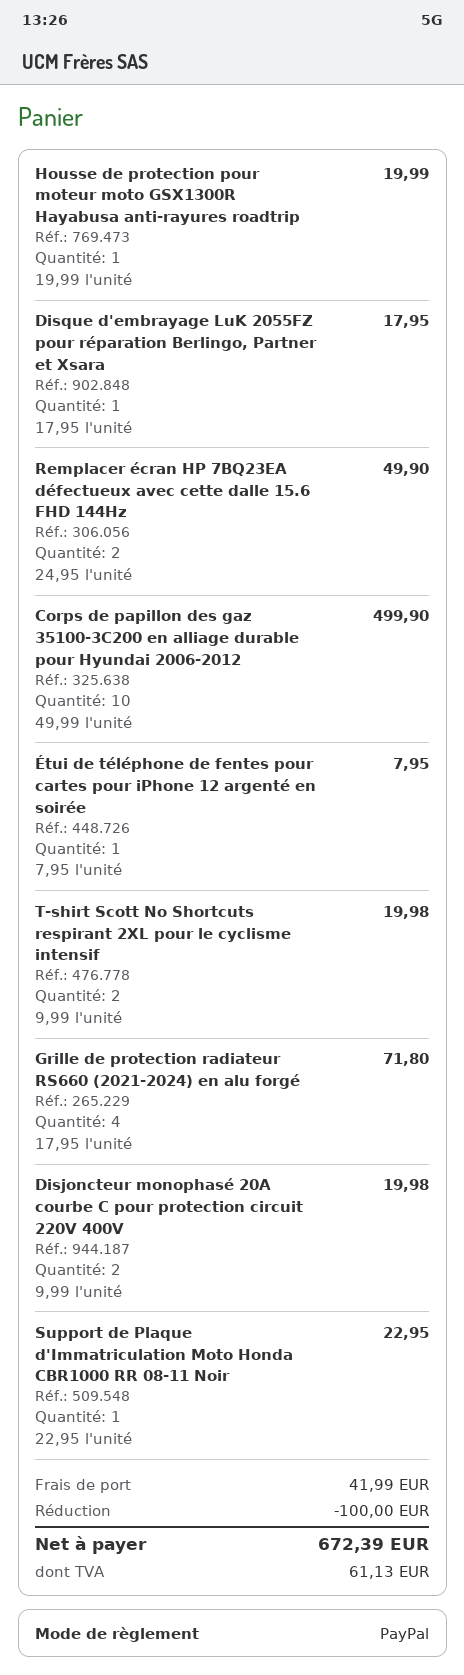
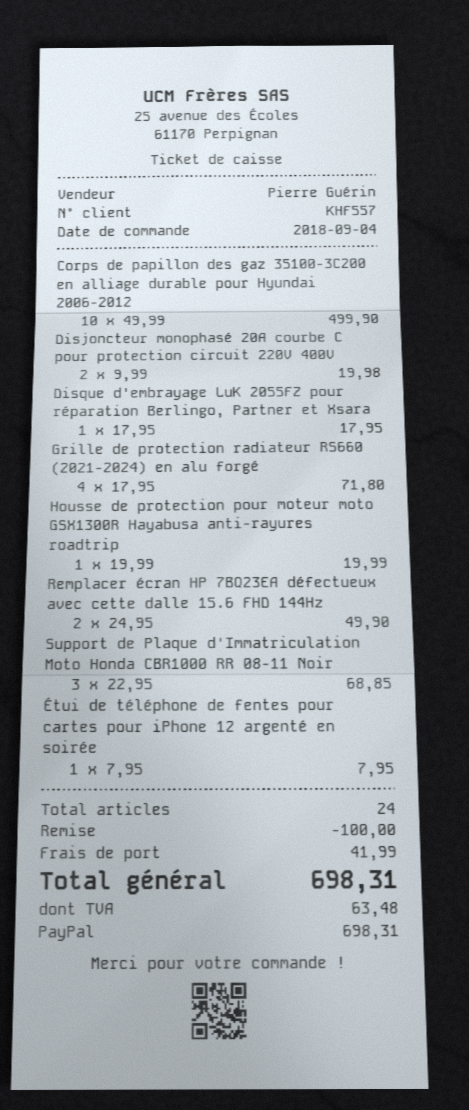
T-shirt Scott No Shortcuts respirant 2XL pour le cyclisme intensif: 2 x 9.99 = 19.98 -> none
Support de Plaque d'Immatriculation Moto Honda CBR1000 RR 08-11 Noir: 1 x 22.95 = 22.95 -> 3 x 22.95 = 68.85
tax: 61.13 -> 63.48
total: 672.39 -> 698.31

